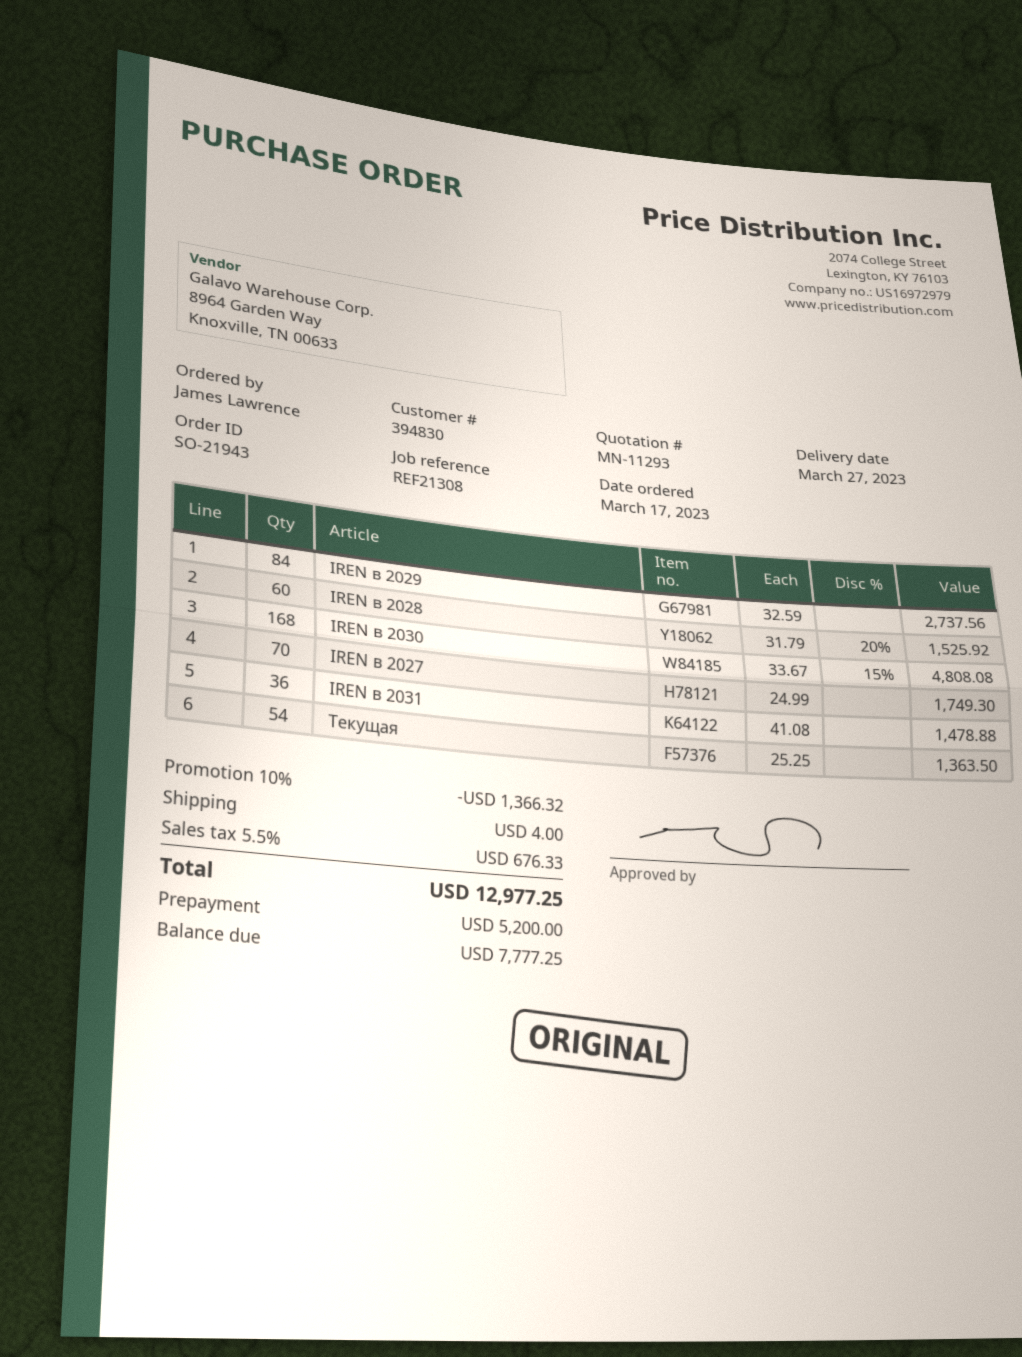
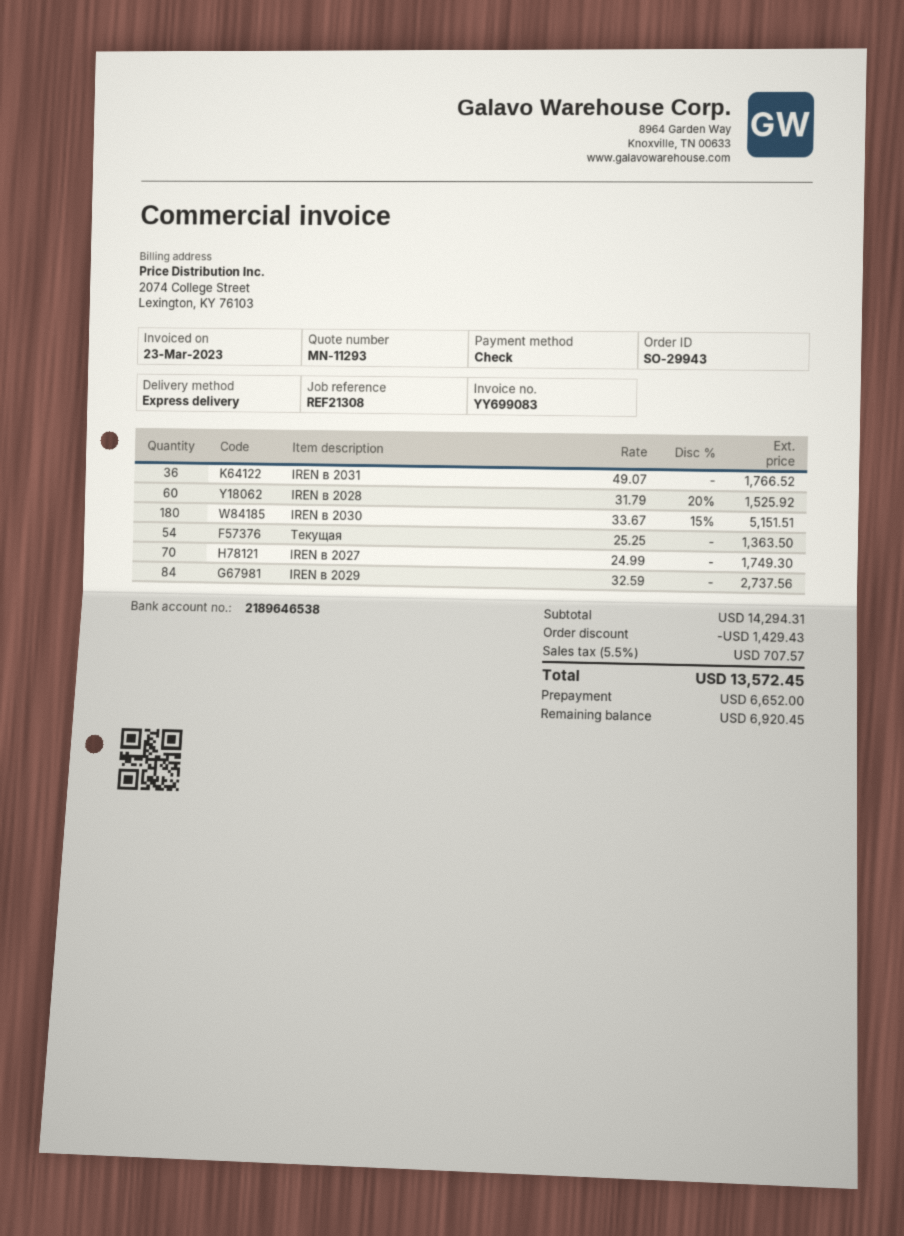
order number: SO-21943 -> SO-29943
IREN в 2030: 168 x 33.67 - 15% = 4808.08 -> 180 x 33.67 - 15% = 5151.51
IREN в 2031: 36 x 41.08 = 1478.88 -> 36 x 49.07 = 1766.52
discount: 1366.32 -> 1429.43
shipping: 4.00 -> none
tax: 5.5% = 676.33 -> 5.5% = 707.57
total: 12977.25 -> 13572.45
deposit: 5200.00 -> 6652.00
balance: 7777.25 -> 6920.45

